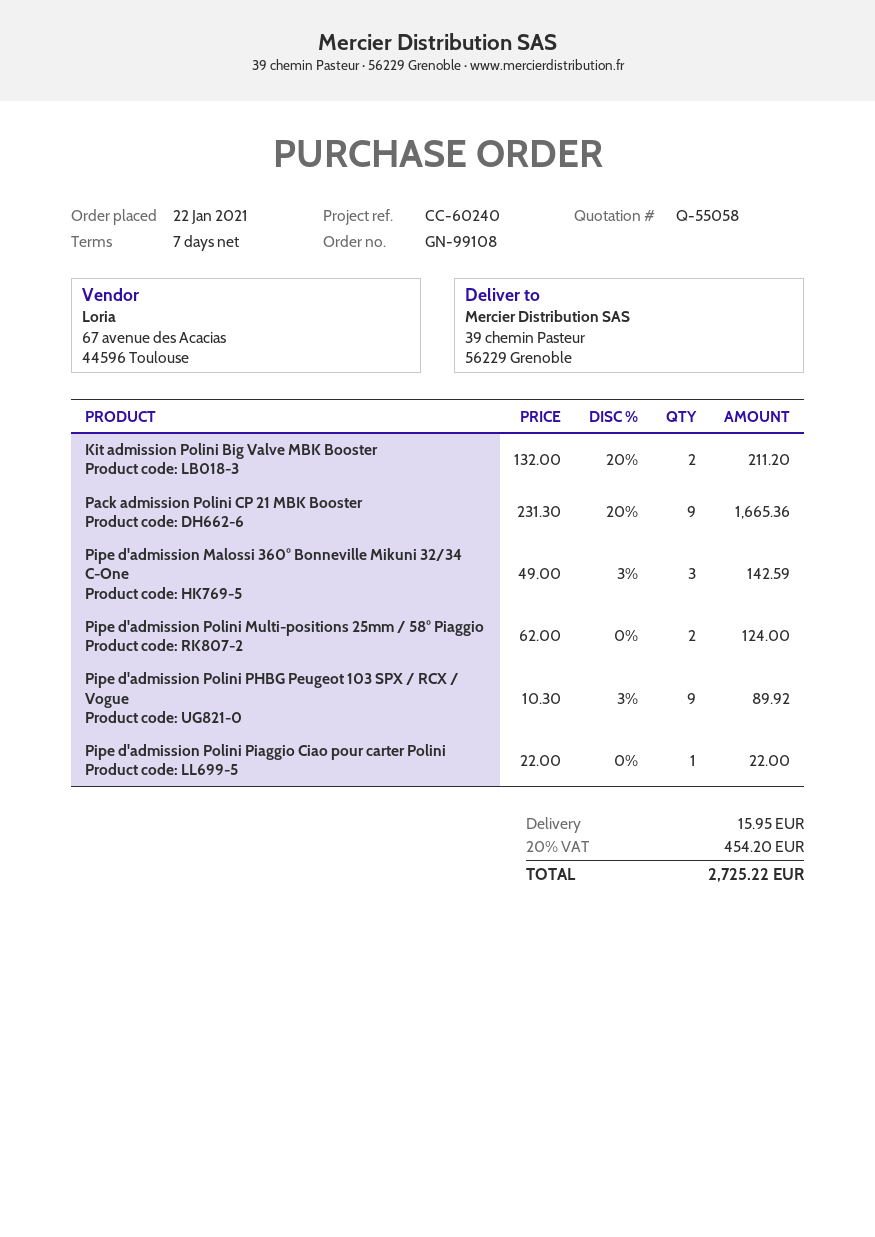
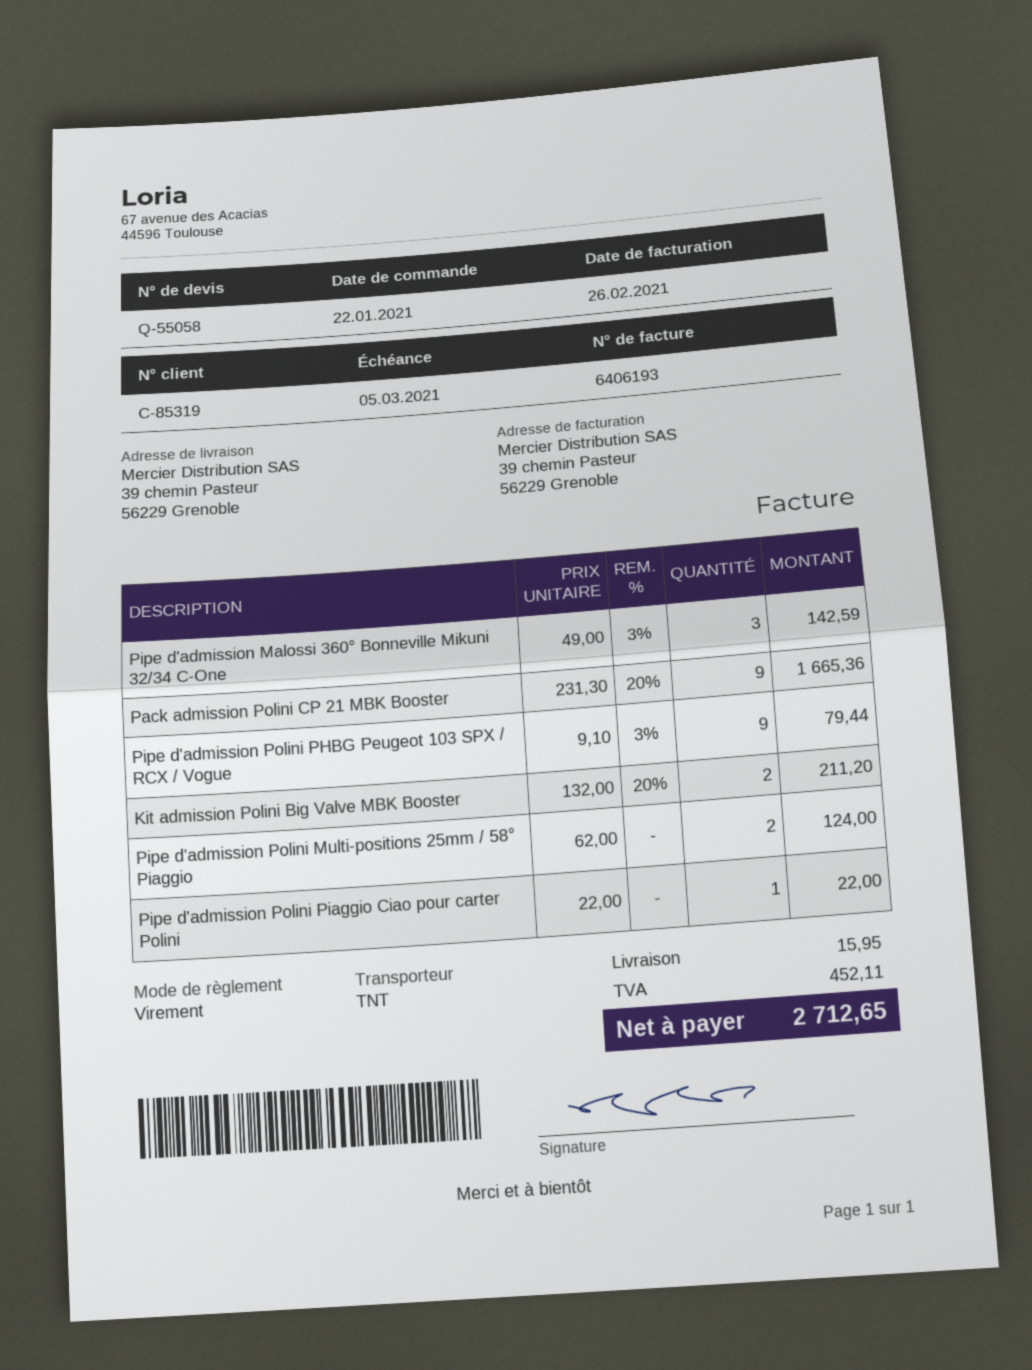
Pipe d'admission Polini PHBG Peugeot 103 SPX / RCX / Vogue: 9 x 10.30 - 3% = 89.92 -> 9 x 9.10 - 3% = 79.44
tax: 454.20 -> 452.11
total: 2725.22 -> 2712.65

